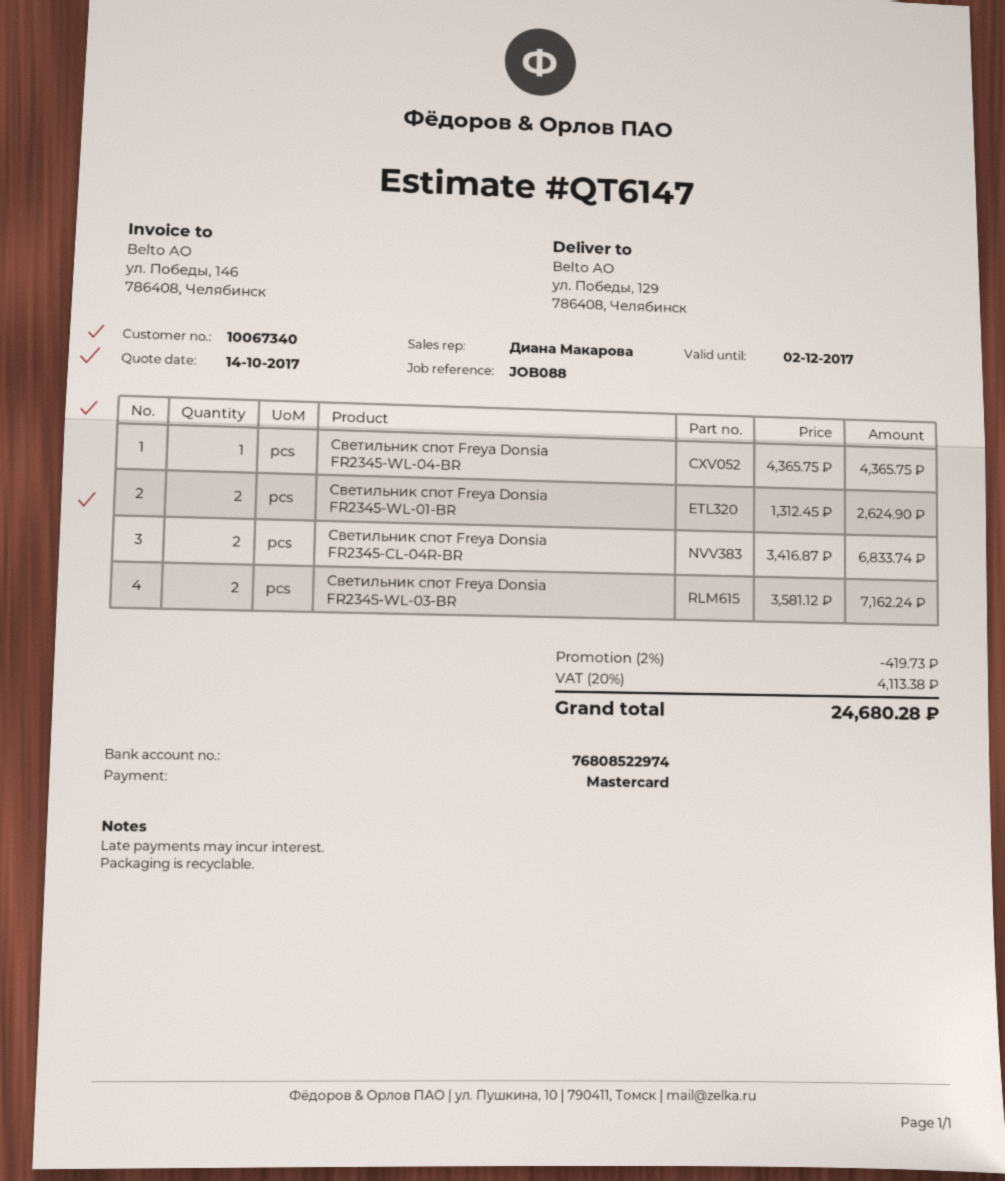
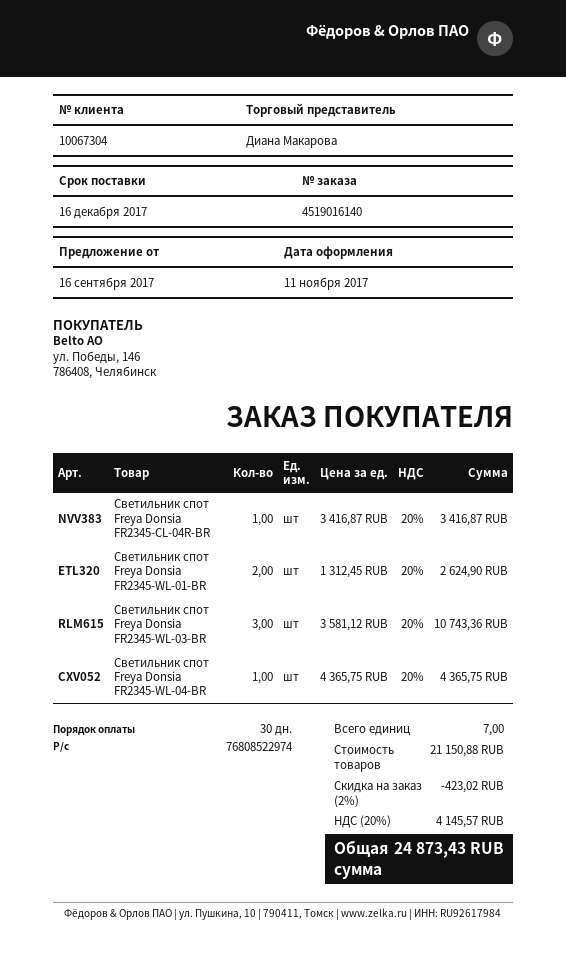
quote date: 2017-10-14 -> 2017-09-16
customer number: 10067340 -> 10067304
Светильник спот Freya Donsia FR2345-CL-04R-BR: 2 x 3416.87 = 6833.74 -> 1 x 3416.87 = 3416.87
Светильник спот Freya Donsia FR2345-WL-03-BR: 2 x 3581.12 = 7162.24 -> 3 x 3581.12 = 10743.36
discount: 2% = 419.73 -> 2% = 423.02
tax: 20% = 4113.38 -> 20% = 4145.57
total: 24680.28 -> 24873.43

